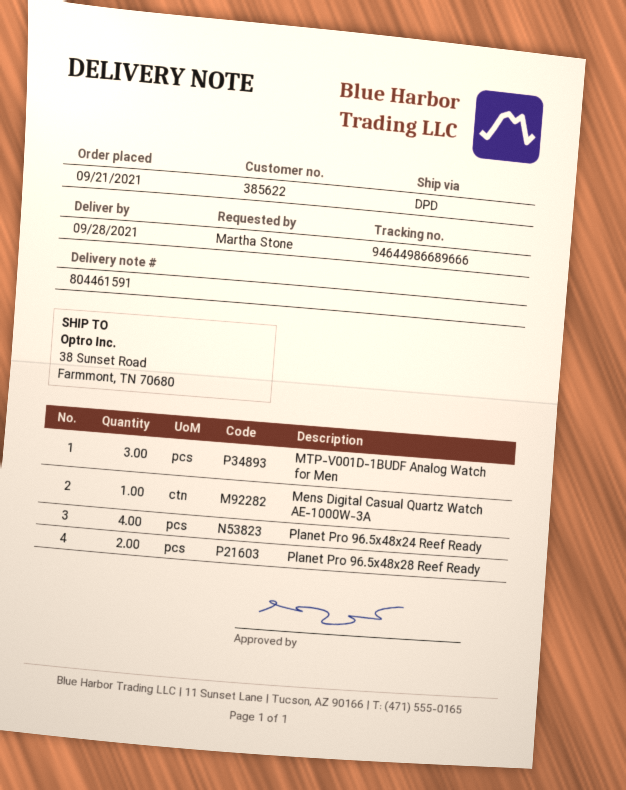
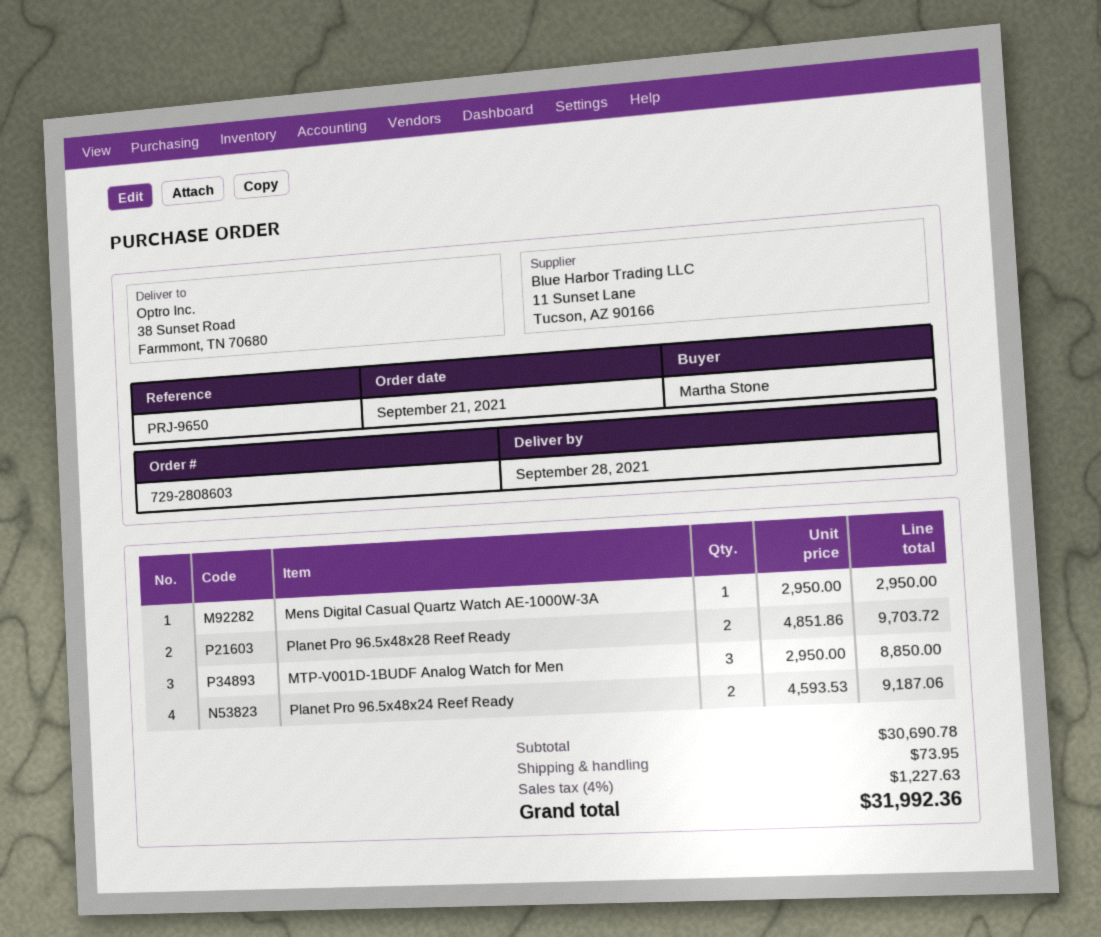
Planet Pro 96.5x48x24 Reef Ready: 4 -> 2

